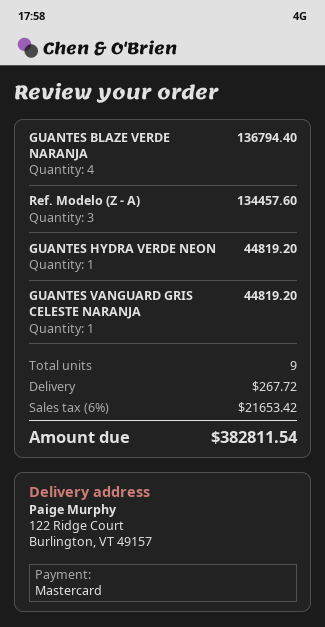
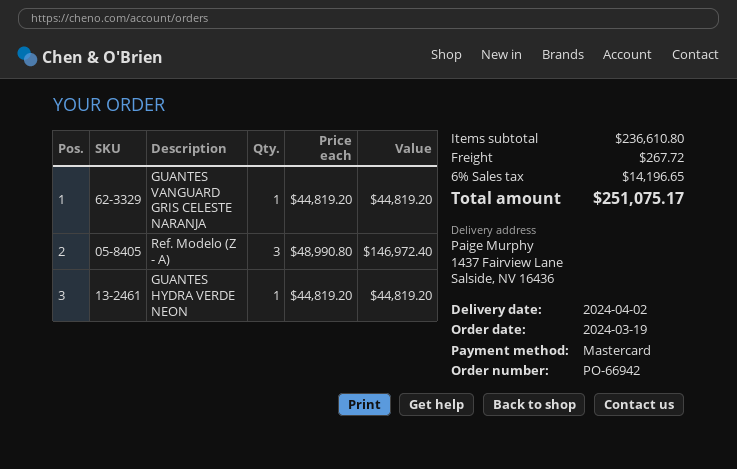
ship to: 122 Ridge Court, Burlington, VT 49157 -> 1437 Fairview Lane, Salside, NV 16436
GUANTES BLAZE VERDE NARANJA: 4 for 136794.40 -> none
Ref. Modelo (Z - A): 3 for 134457.60 -> 3 for 146972.40
tax: 6% = 21653.42 -> 6% = 14196.65
total: 382811.54 -> 251075.17

